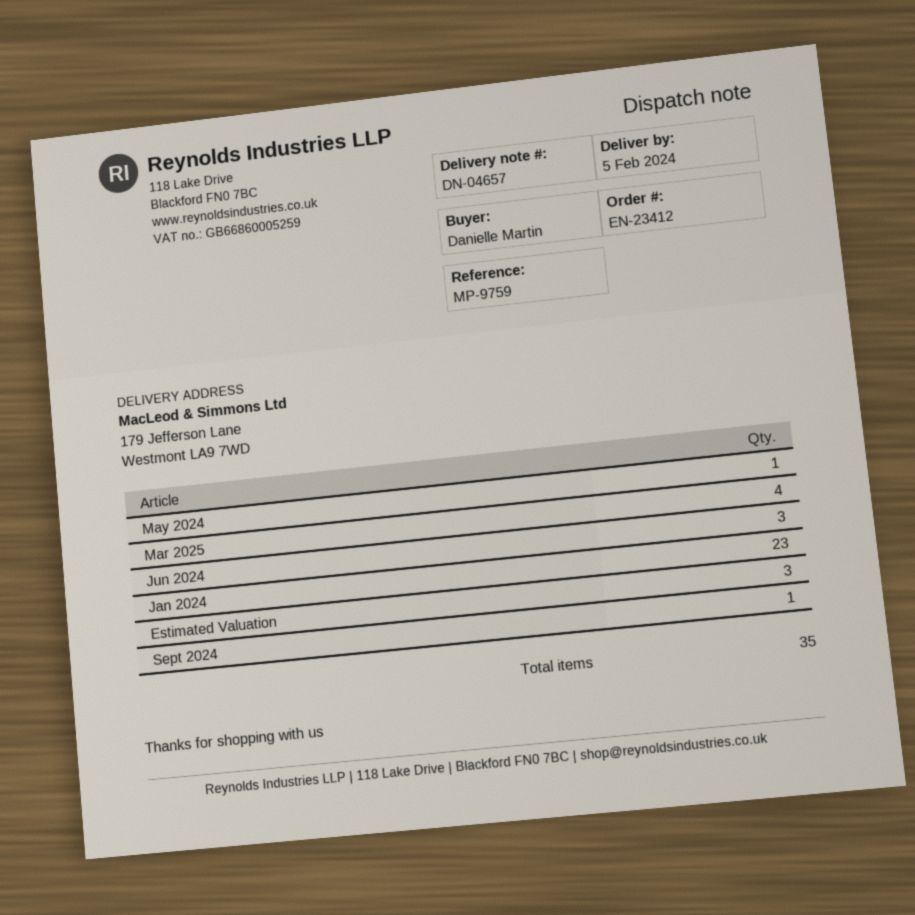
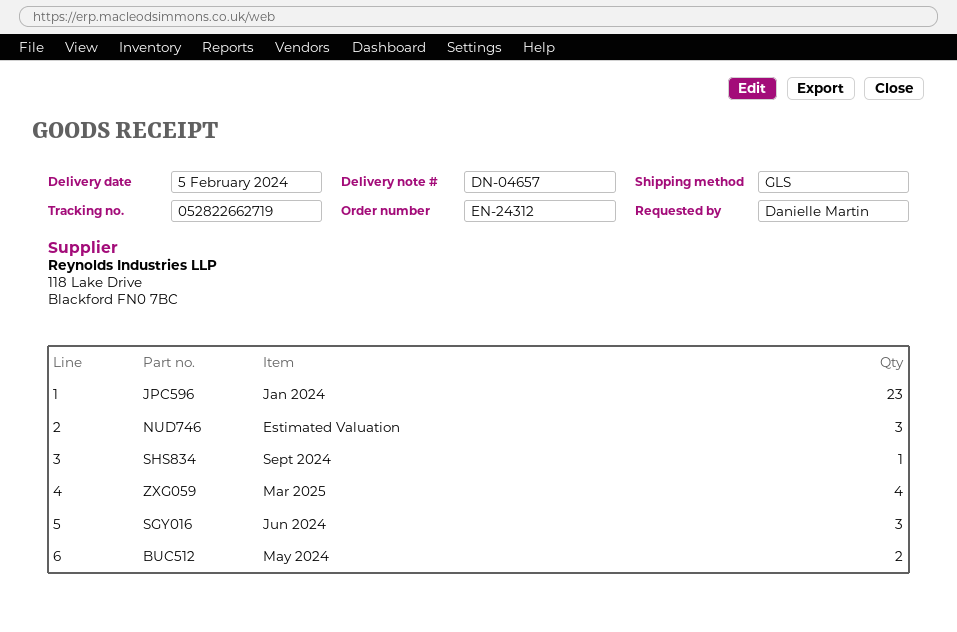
order number: EN-23412 -> EN-24312
May 2024: 1 -> 2

